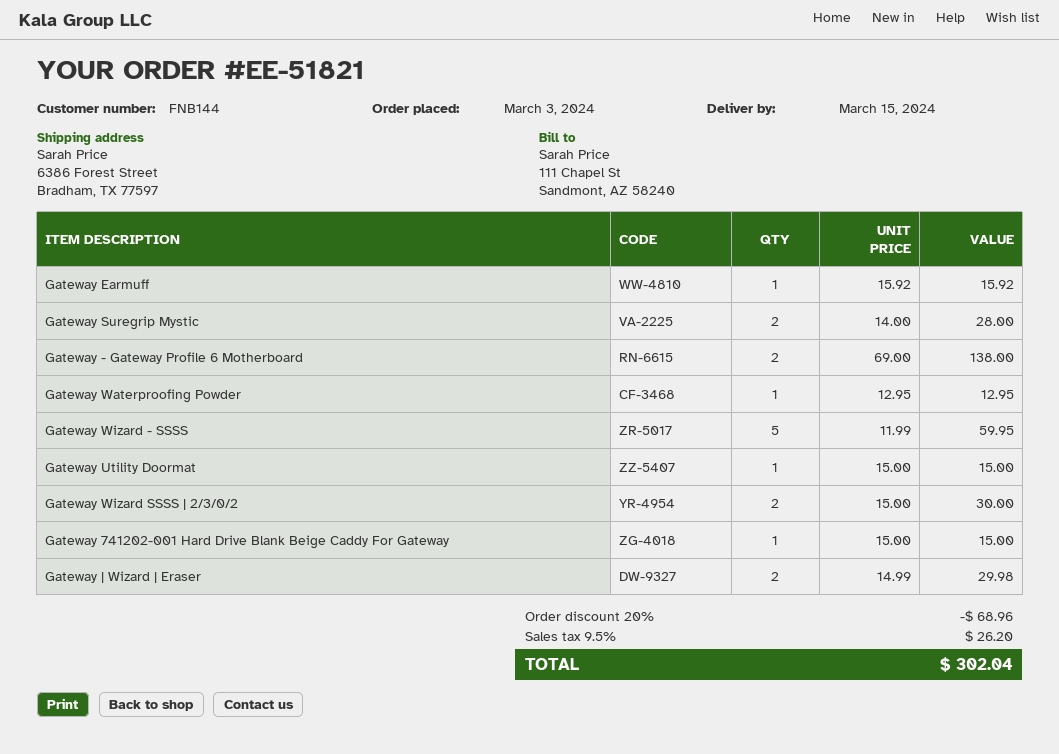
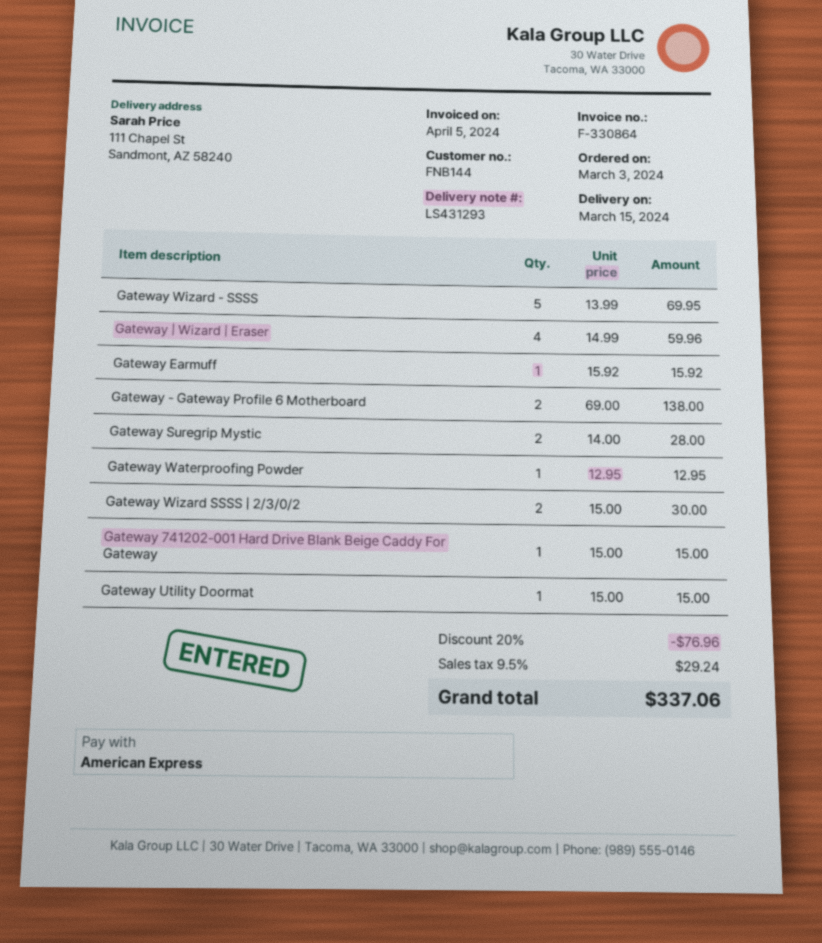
ship to: 6386 Forest Street, Bradham, TX 77597 -> 111 Chapel St, Sandmont, AZ 58240
Gateway Wizard - SSSS: 5 x 11.99 = 59.95 -> 5 x 13.99 = 69.95
Gateway | Wizard | Eraser: 2 x 14.99 = 29.98 -> 4 x 14.99 = 59.96
discount: 20% = 68.96 -> 20% = 76.96
tax: 9.5% = 26.20 -> 9.5% = 29.24
total: 302.04 -> 337.06

